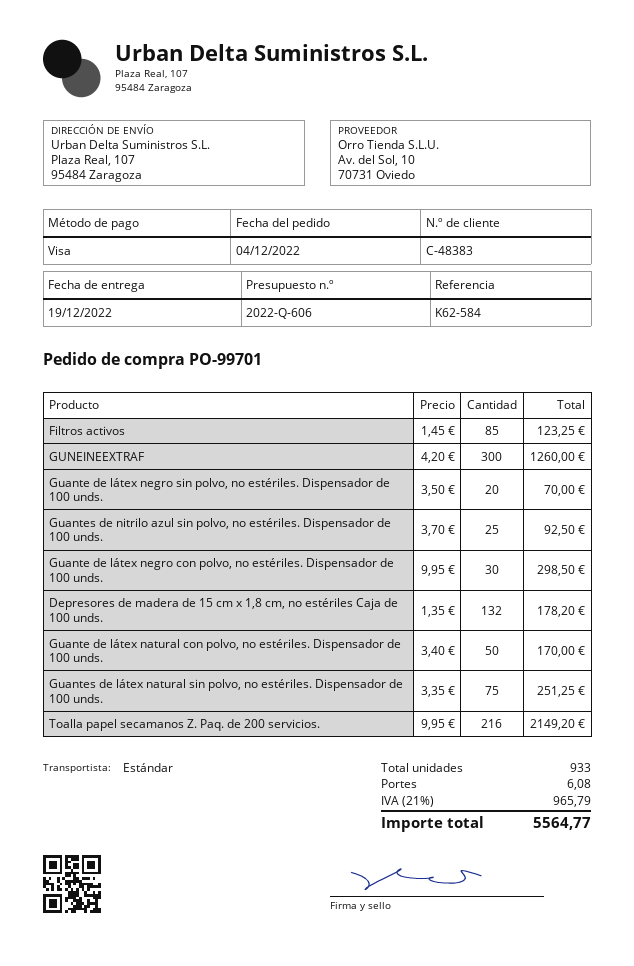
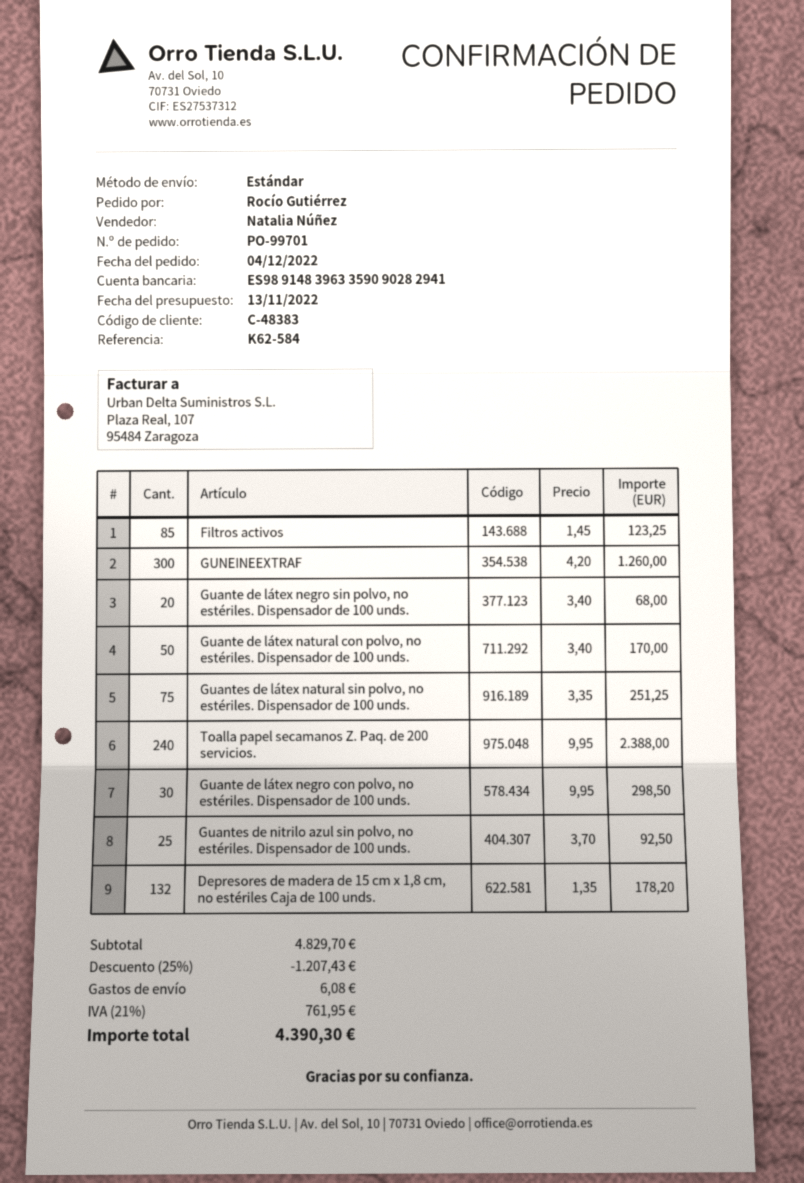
Guante de látex negro sin polvo, no estériles. Dispensador de 100 unds.: 20 x 3.50 = 70.00 -> 20 x 3.40 = 68.00
Toalla papel secamanos Z. Paq. de 200 servicios.: 216 x 9.95 = 2149.20 -> 240 x 9.95 = 2388.00
discount: none -> 25% = 1207.43
tax: 21% = 965.79 -> 21% = 761.95
total: 5564.77 -> 4390.30

